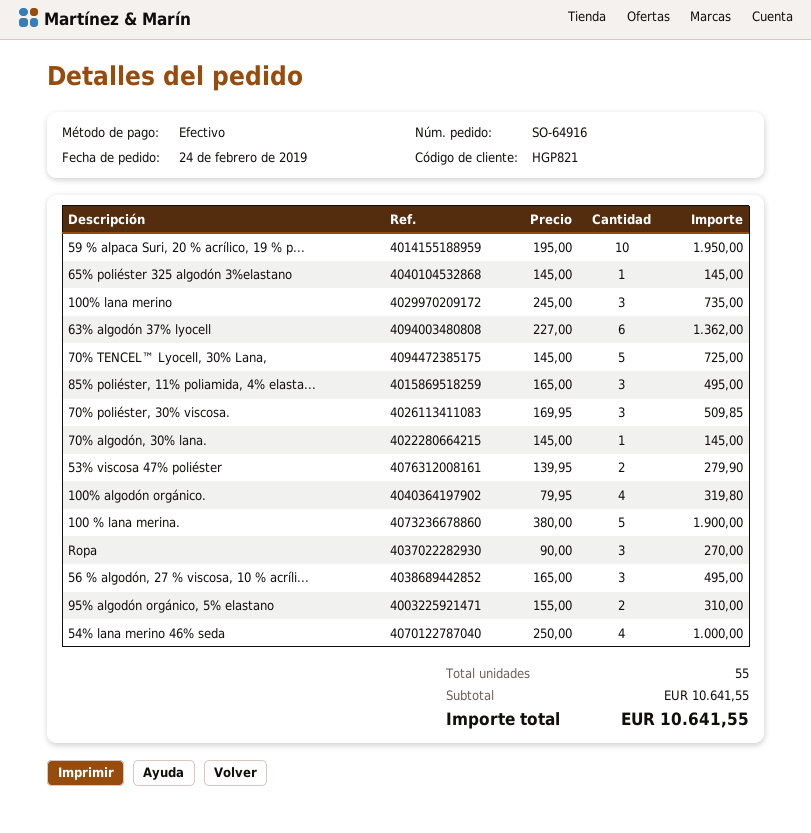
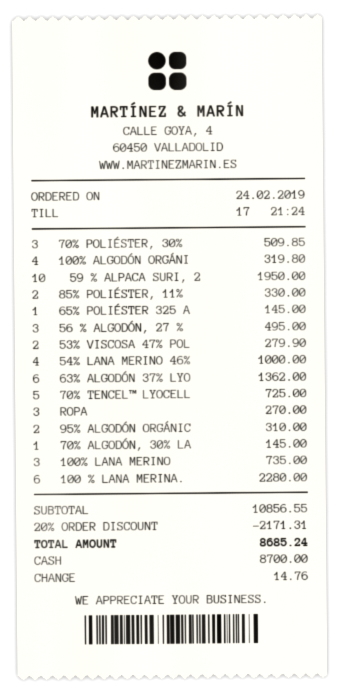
85% poliéster, 11% poliamida, 4% elasta...: 3 for 495.00 -> 2 for 330.00
100 % lana merina.: 5 for 1900.00 -> 6 for 2280.00
subtotal: 10641.55 -> 10856.55
discount: none -> 20% = 2171.31
total: 10641.55 -> 8685.24

